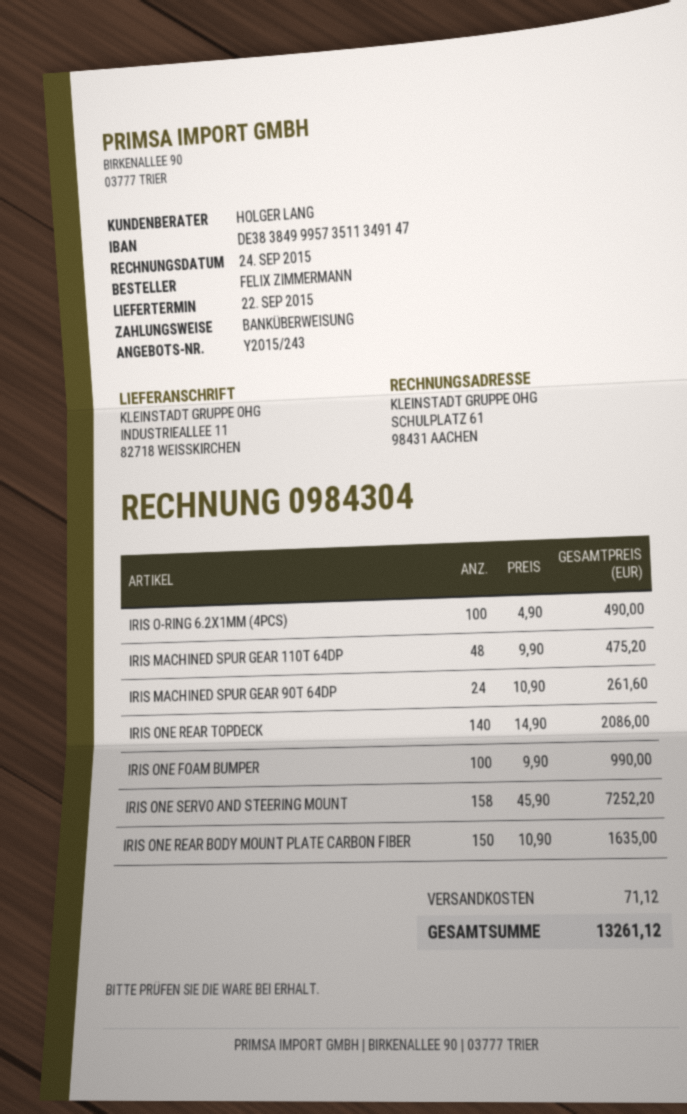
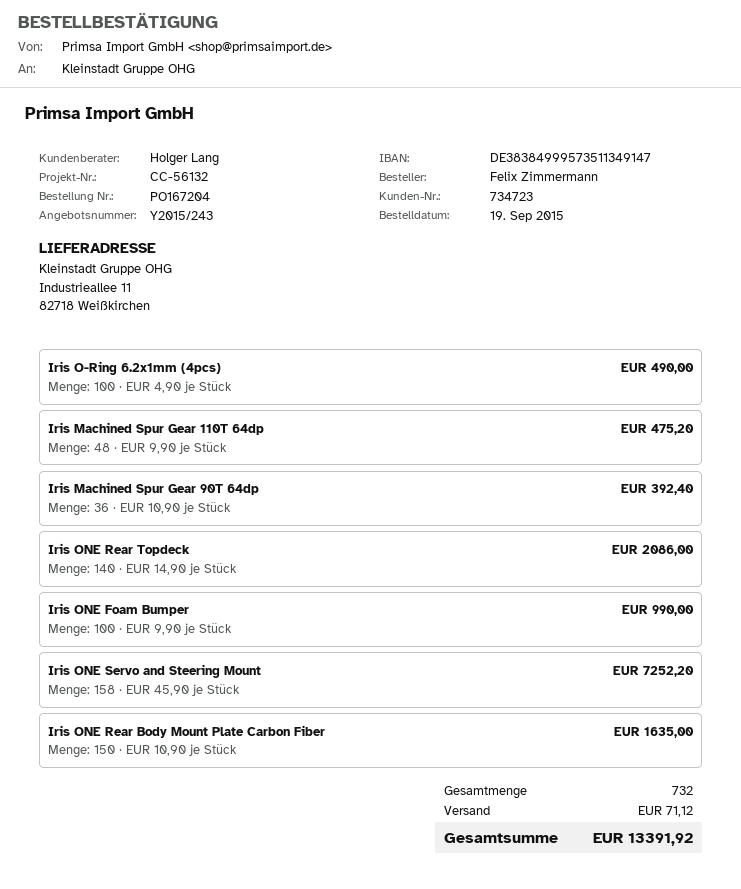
IRIS MACHINED SPUR GEAR 90T 64DP: 24 x 10.90 = 261.60 -> 36 x 10.90 = 392.40
total: 13261.12 -> 13391.92

